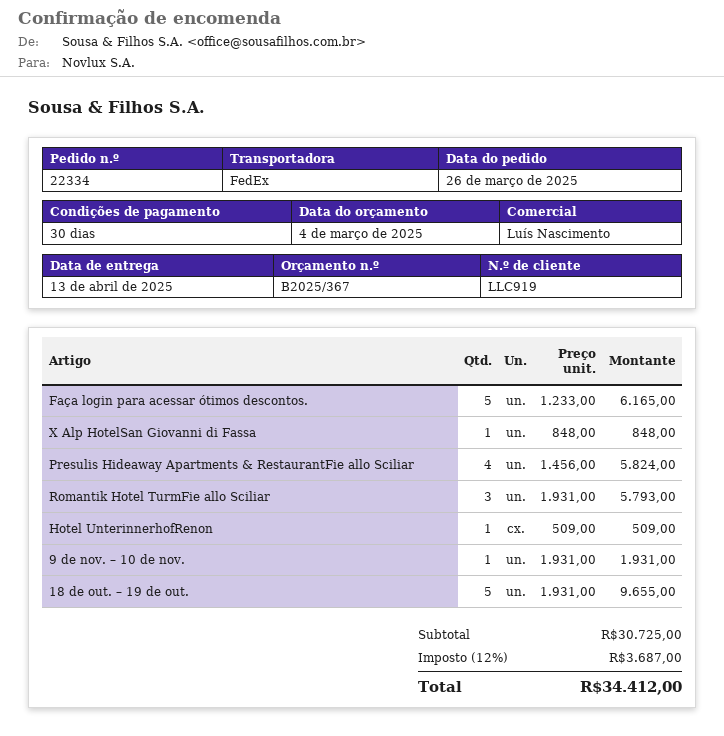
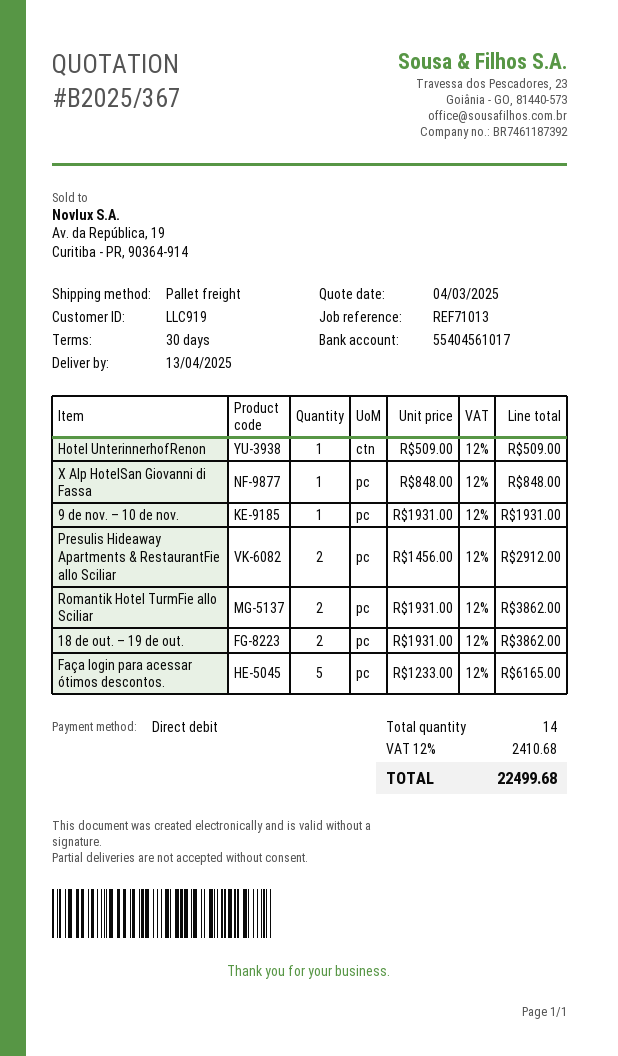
shipping method: FedEx -> pallet freight
Presulis Hideaway Apartments & RestaurantFie allo Sciliar: 4 x 1456.00 = 5824.00 -> 2 x 1456.00 = 2912.00
Romantik Hotel TurmFie allo Sciliar: 3 x 1931.00 = 5793.00 -> 2 x 1931.00 = 3862.00
18 de out. – 19 de out.: 5 x 1931.00 = 9655.00 -> 2 x 1931.00 = 3862.00
tax: 12% = 3687.00 -> 12% = 2410.68
total: 34412.00 -> 22499.68

